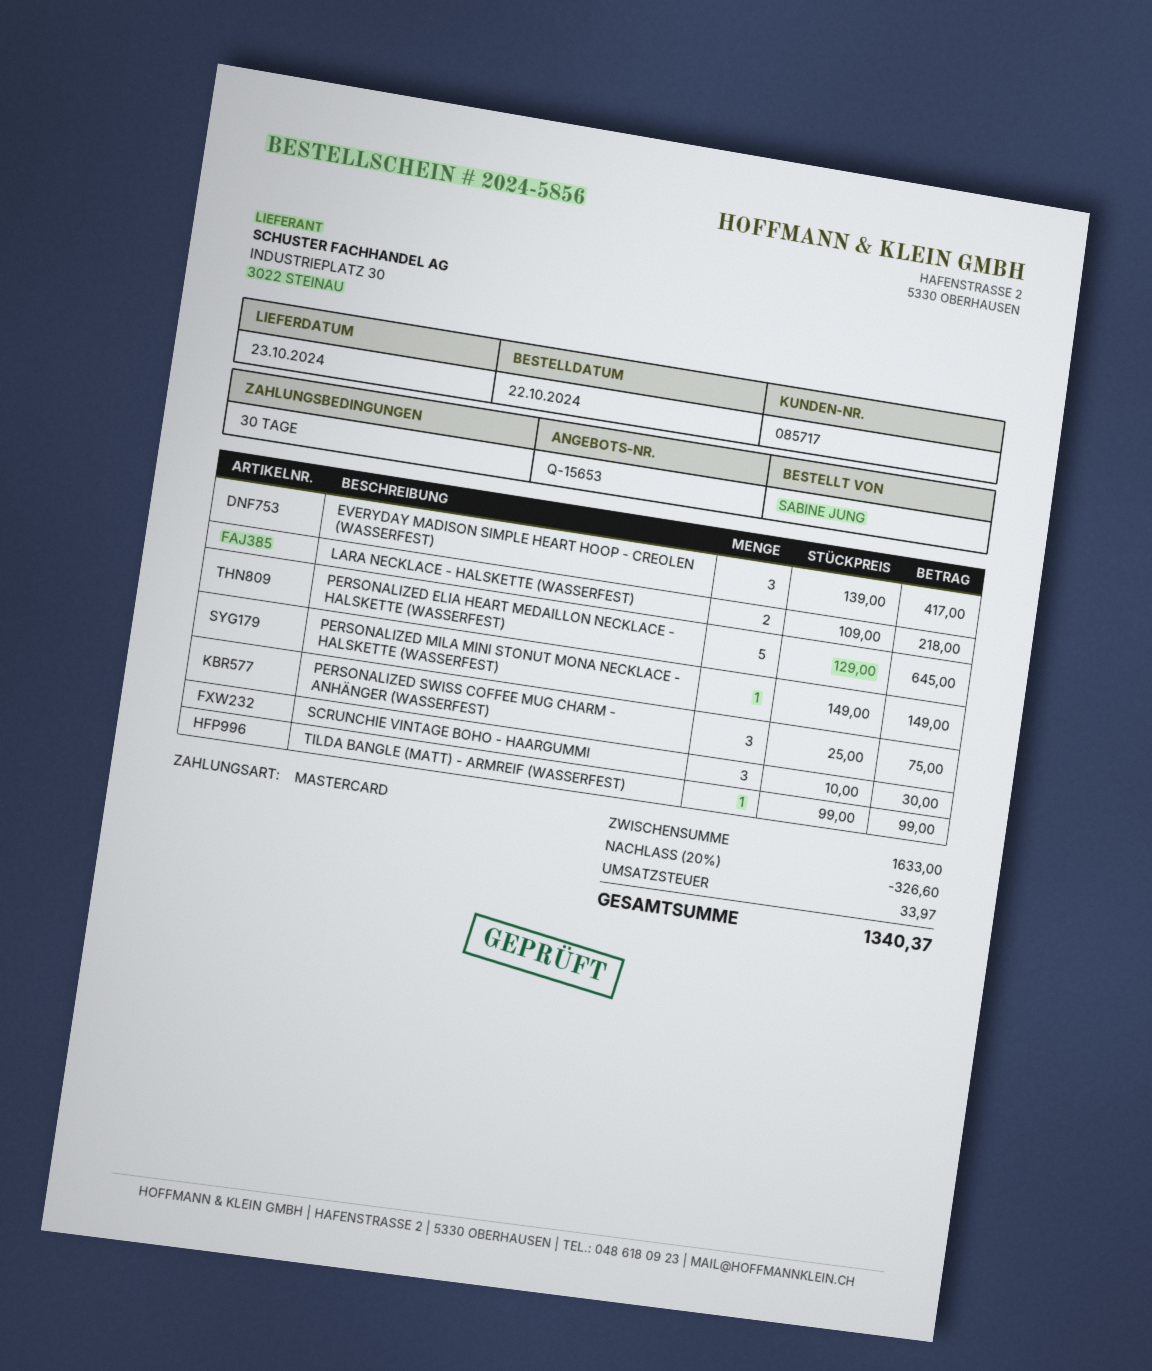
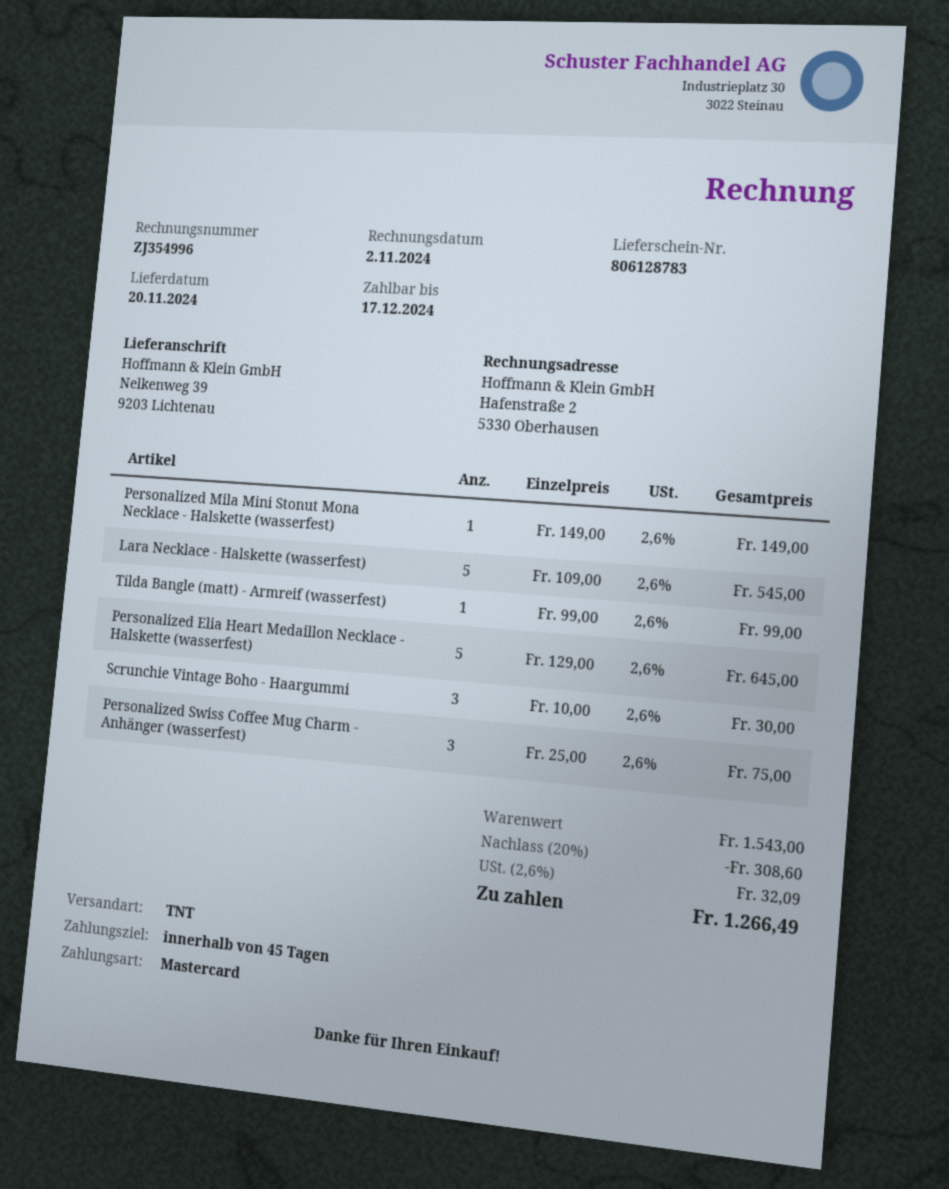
delivery date: 2024-10-23 -> 2024-11-20
payment terms: 30 days -> 45 days
EVERYDAY MADISON SIMPLE HEART HOOP - CREOLEN (WASSERFEST): 3 x 139.00 = 417.00 -> none
LARA NECKLACE - HALSKETTE (WASSERFEST): 2 x 109.00 = 218.00 -> 5 x 109.00 = 545.00
subtotal: 1633.00 -> 1543.00
discount: 20% = 326.60 -> 20% = 308.60
tax: 33.97 -> 32.09
total: 1340.37 -> 1266.49

